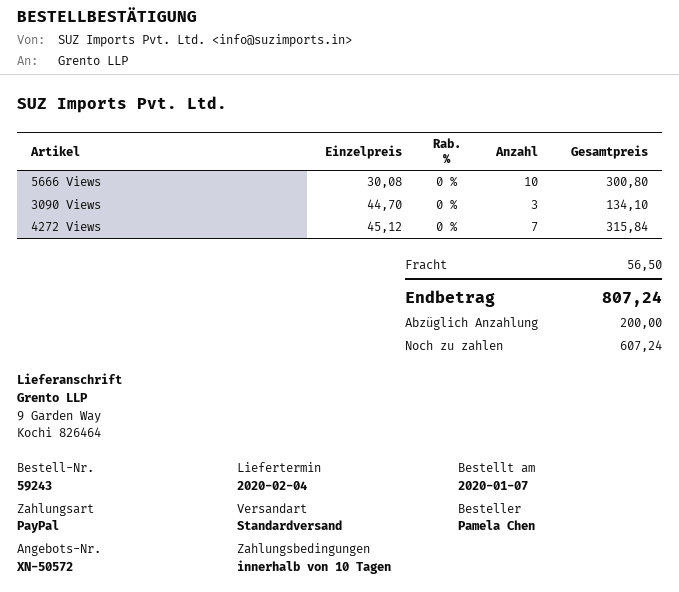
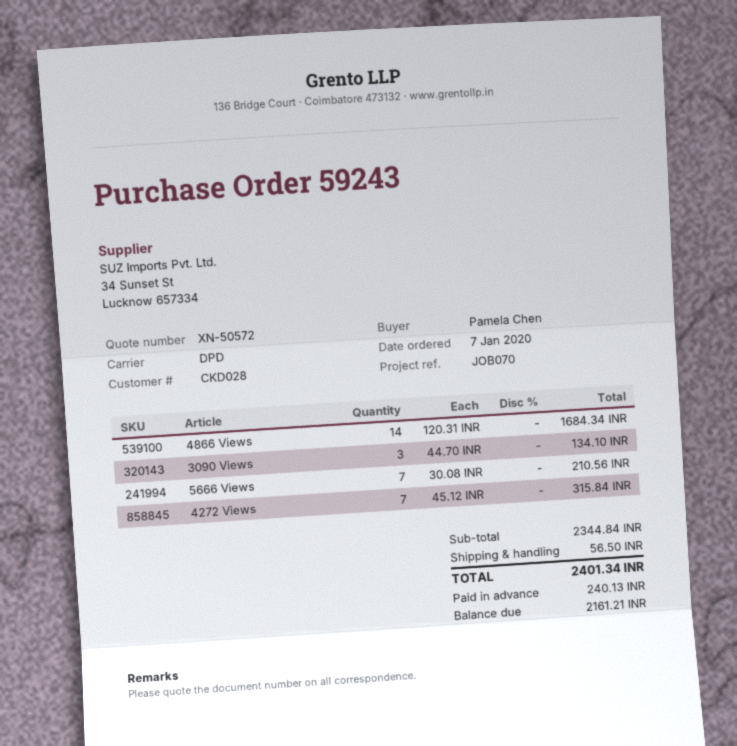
shipping method: standard -> DPD
5666 Views: 10 x 30.08 = 300.80 -> 7 x 30.08 = 210.56
4866 Views: none -> 14 x 120.31 = 1684.34
total: 807.24 -> 2401.34
deposit: 200.00 -> 240.13
balance: 607.24 -> 2161.21

